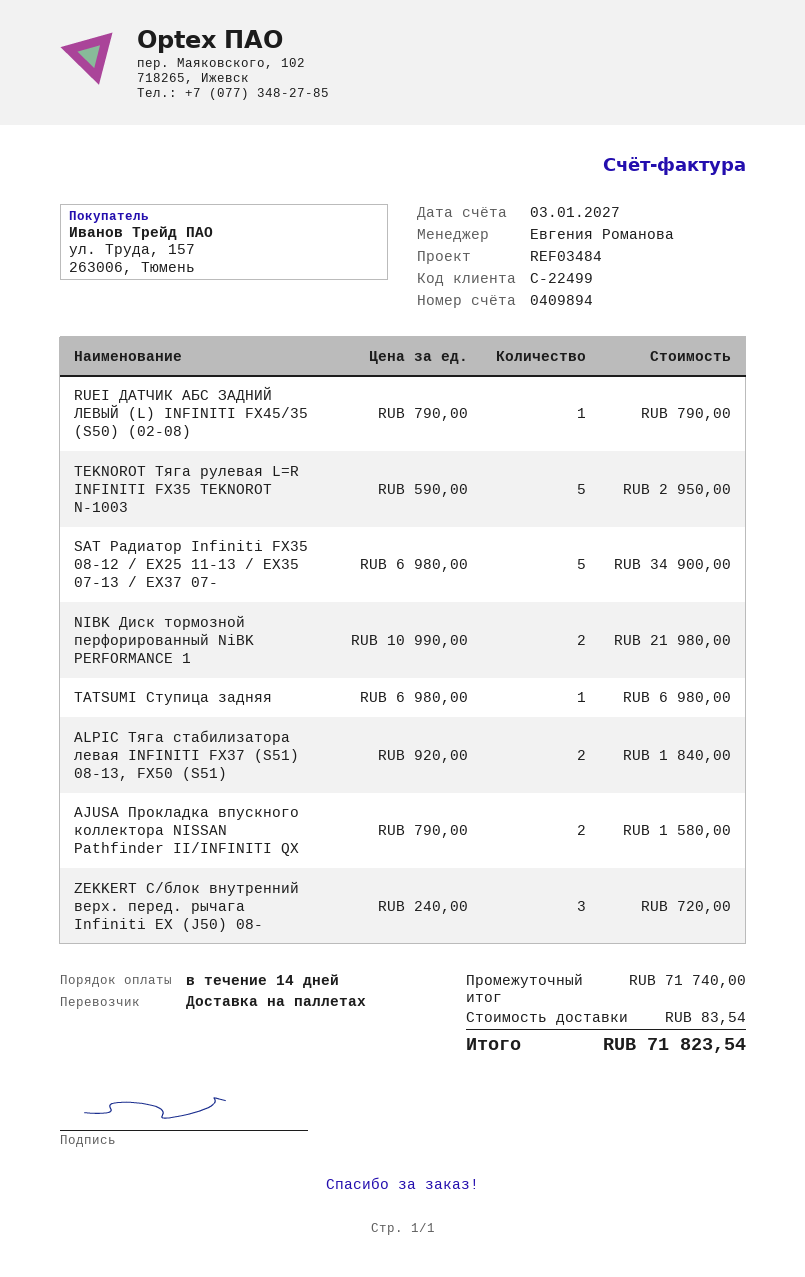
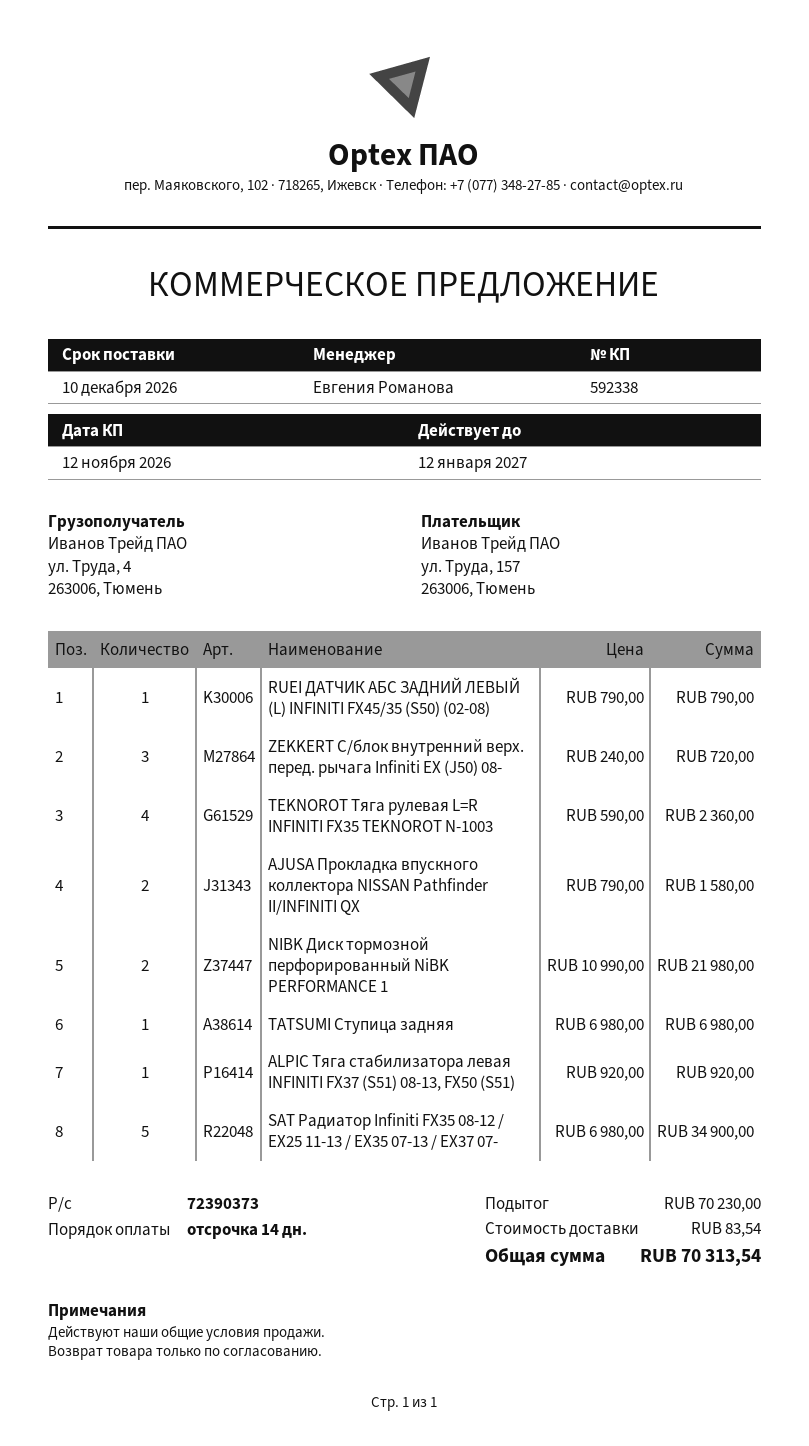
TEKNOROT Тяга рулевая L=R INFINITI FX35 TEKNOROT N-1003: 5 x 590.00 = 2950.00 -> 4 x 590.00 = 2360.00
ALPIC Тяга стабилизатора левая INFINITI FX37 (S51) 08-13, FX50 (S51): 2 x 920.00 = 1840.00 -> 1 x 920.00 = 920.00
subtotal: 71740.00 -> 70230.00
total: 71823.54 -> 70313.54

